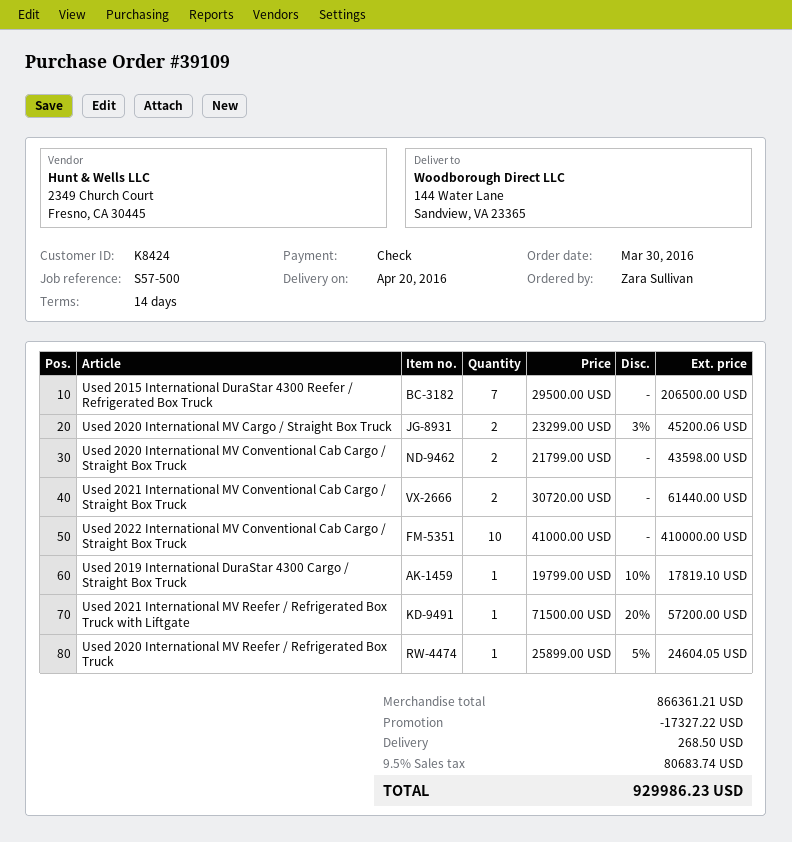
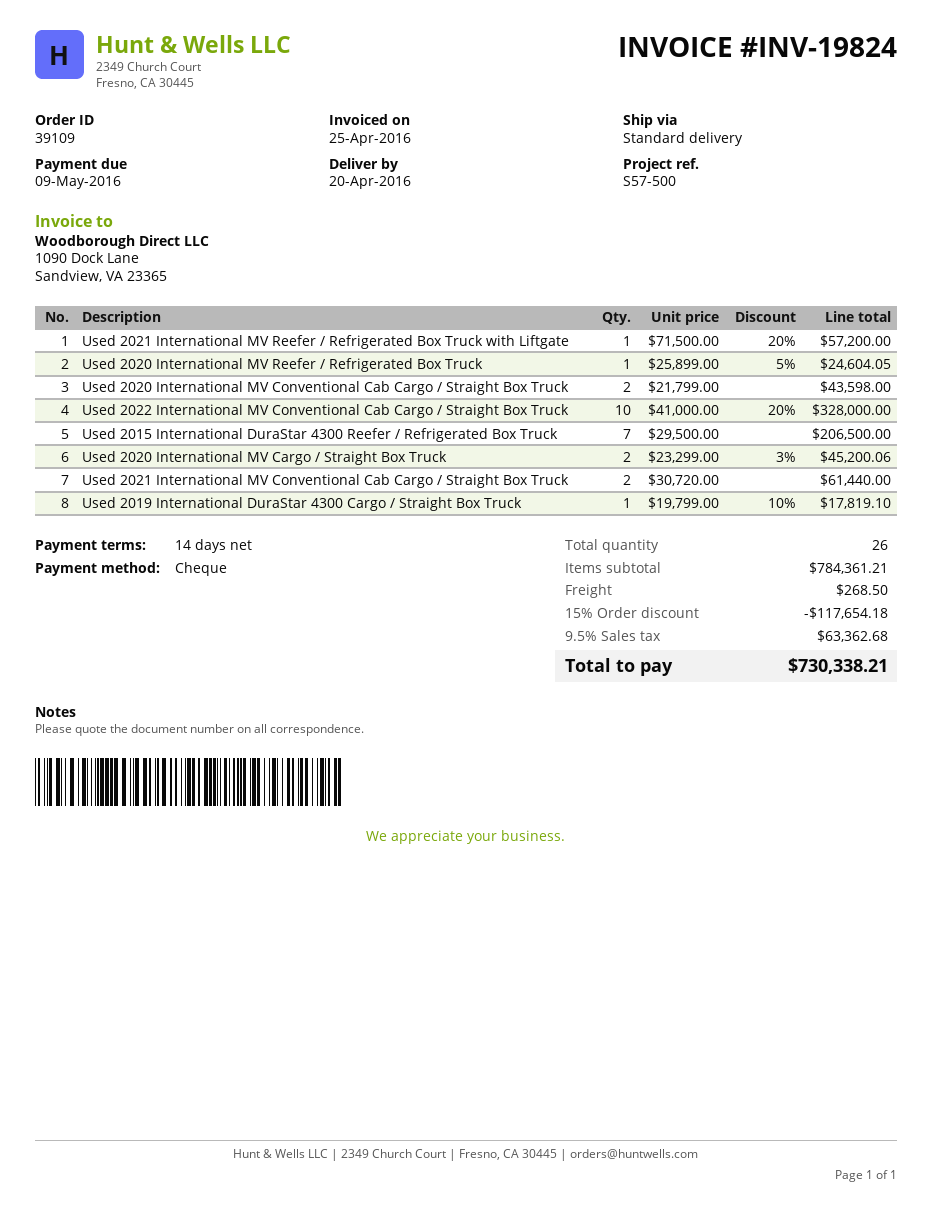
Used 2022 International MV Conventional Cab Cargo / Straight Box Truck: 10 x 41000.00 = 410000.00 -> 10 x 41000.00 - 20% = 328000.00
subtotal: 866361.21 -> 784361.21
discount: 17327.22 -> 117654.18
tax: 9.5% = 80683.74 -> 9.5% = 63362.68
total: 929986.23 -> 730338.21

